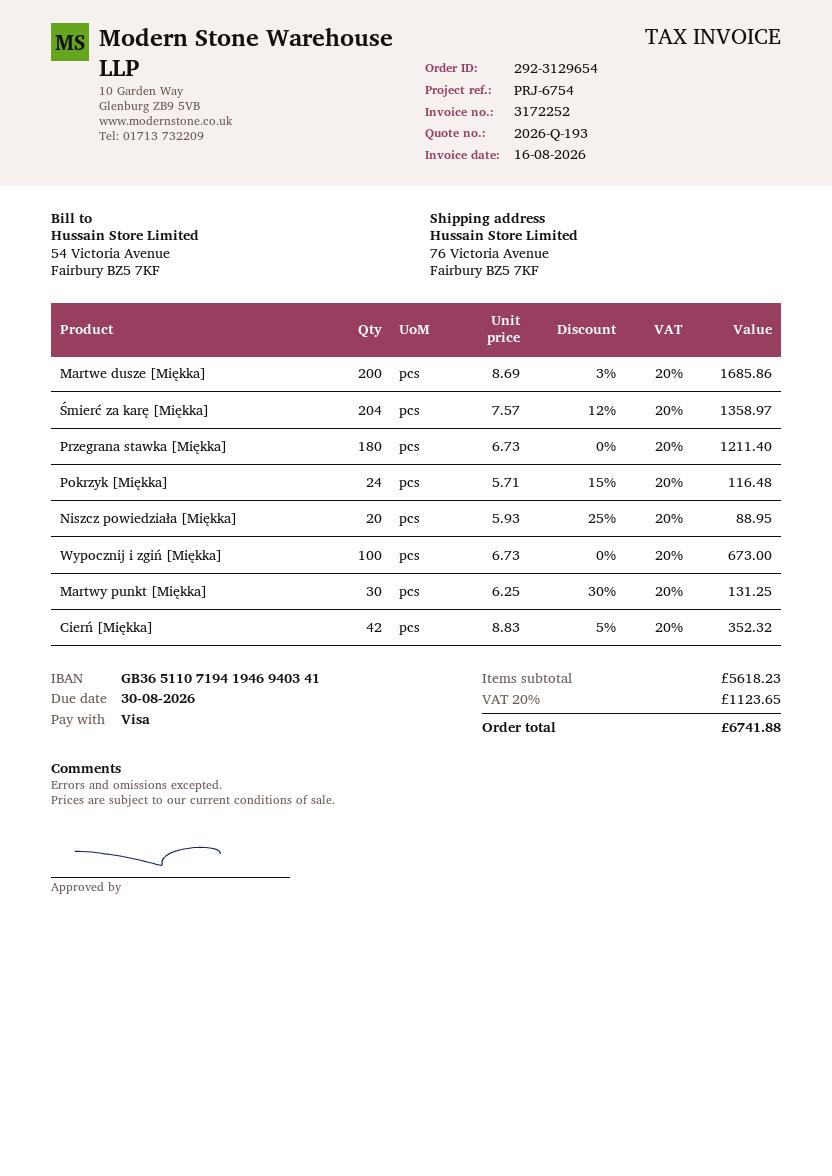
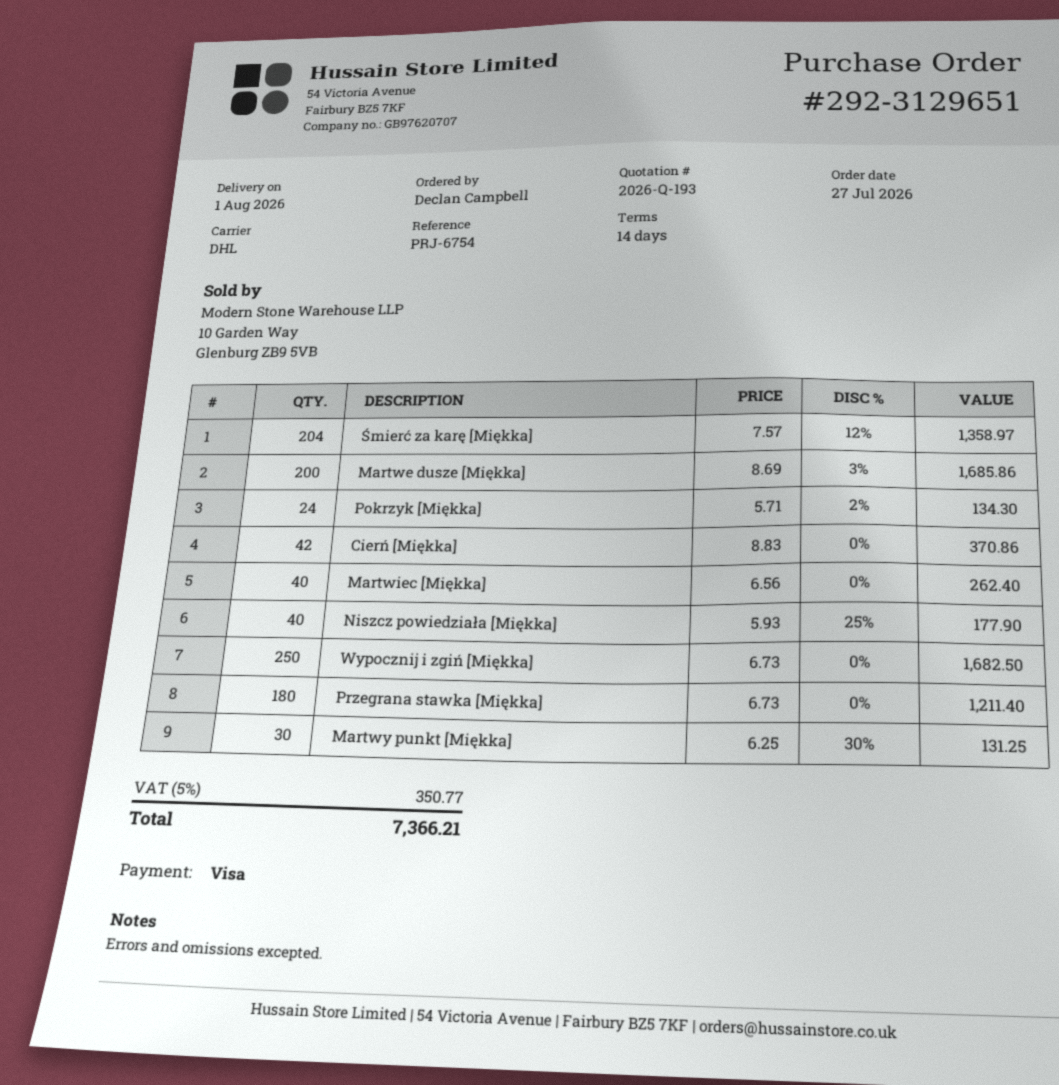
order number: 292-3129654 -> 292-3129651
Pokrzyk [Miękka]: 24 x 5.71 - 15% = 116.48 -> 24 x 5.71 - 2% = 134.30
Niszcz powiedziała [Miękka]: 20 x 5.93 - 25% = 88.95 -> 40 x 5.93 - 25% = 177.90
Wypocznij i zgiń [Miękka]: 100 x 6.73 = 673.00 -> 250 x 6.73 = 1682.50
Cierń [Miękka]: 42 x 8.83 - 5% = 352.32 -> 42 x 8.83 = 370.86
Martwiec [Miękka]: none -> 40 x 6.56 = 262.40
tax: 20% = 1123.65 -> 5% = 350.77
total: 6741.88 -> 7366.21

